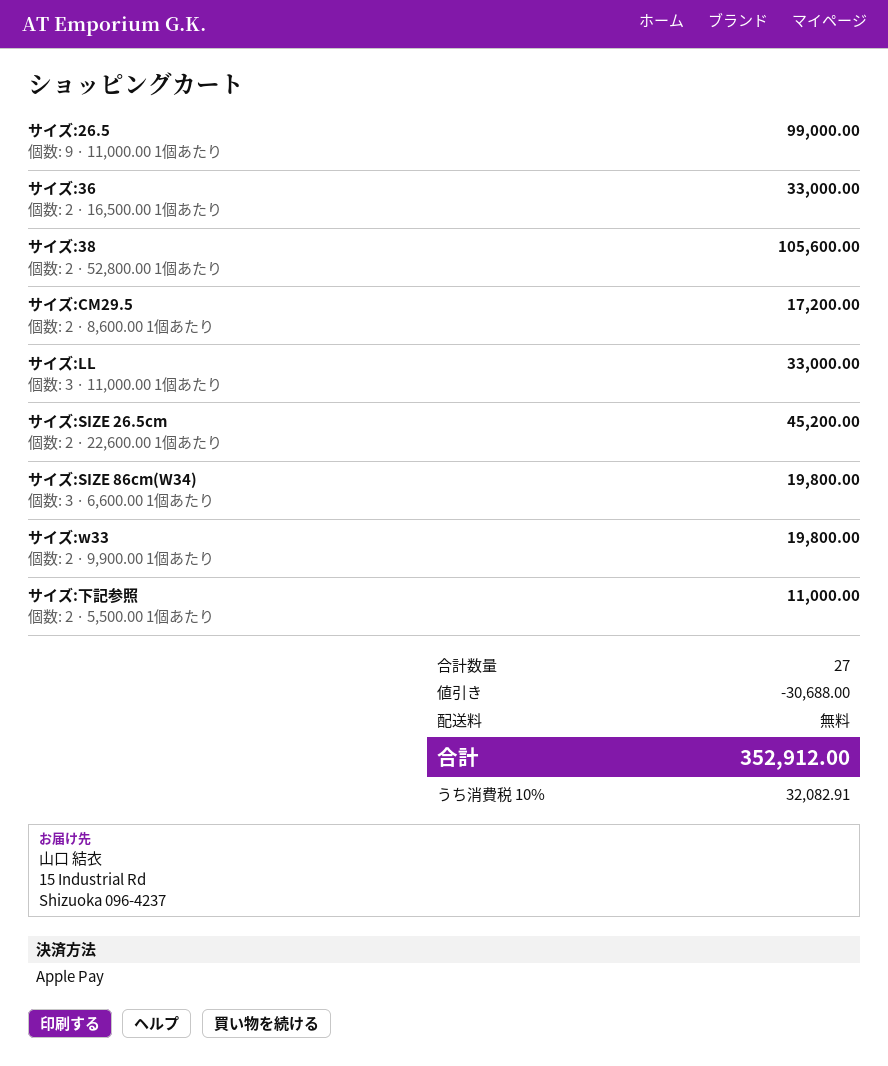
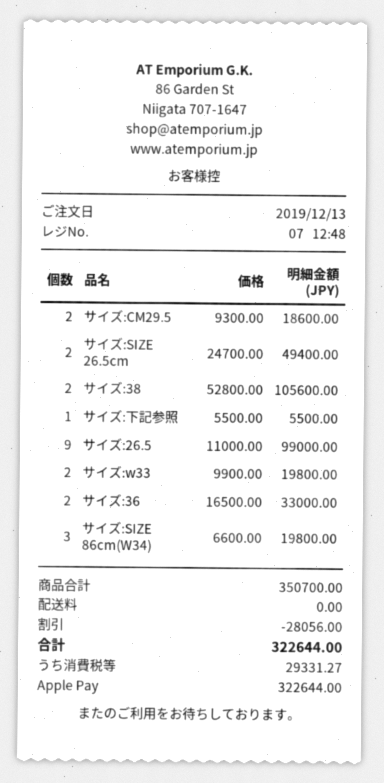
サイズ:CM29.5: 2 x 8600.00 = 17200.00 -> 2 x 9300.00 = 18600.00
サイズ:LL: 3 x 11000.00 = 33000.00 -> none
サイズ:SIZE 26.5cm: 2 x 22600.00 = 45200.00 -> 2 x 24700.00 = 49400.00
サイズ:下記参照: 2 x 5500.00 = 11000.00 -> 1 x 5500.00 = 5500.00
discount: 30688.00 -> 28056.00
tax: 32082.91 -> 29331.27
total: 352912.00 -> 322644.00

